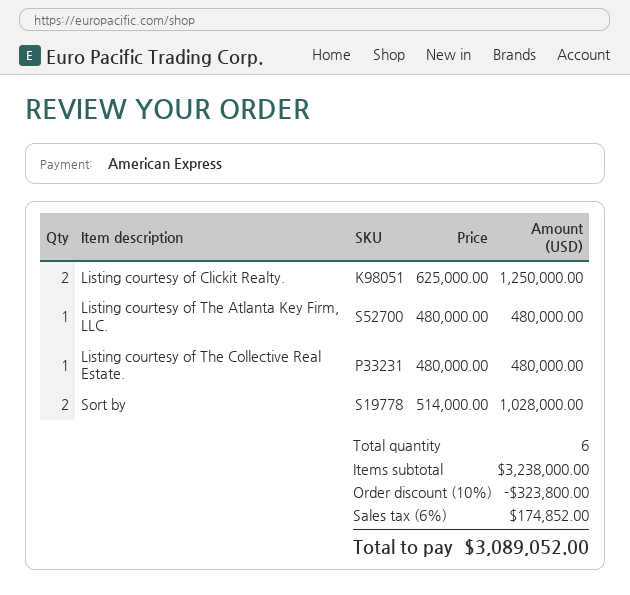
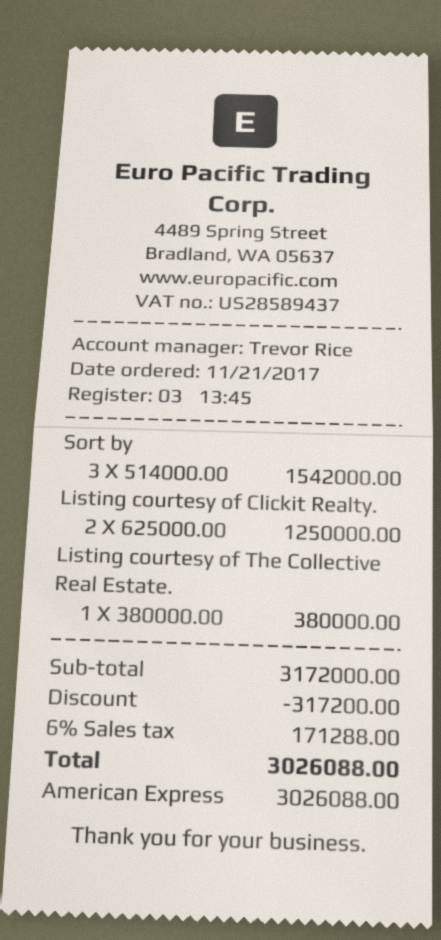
Listing courtesy of The Atlanta Key Firm, LLC.: 1 x 480000.00 = 480000.00 -> none
Listing courtesy of The Collective Real Estate.: 1 x 480000.00 = 480000.00 -> 1 x 380000.00 = 380000.00
Sort by: 2 x 514000.00 = 1028000.00 -> 3 x 514000.00 = 1542000.00
subtotal: 3238000.00 -> 3172000.00
discount: 323800.00 -> 317200.00
tax: 6% = 174852.00 -> 6% = 171288.00
total: 3089052.00 -> 3026088.00

